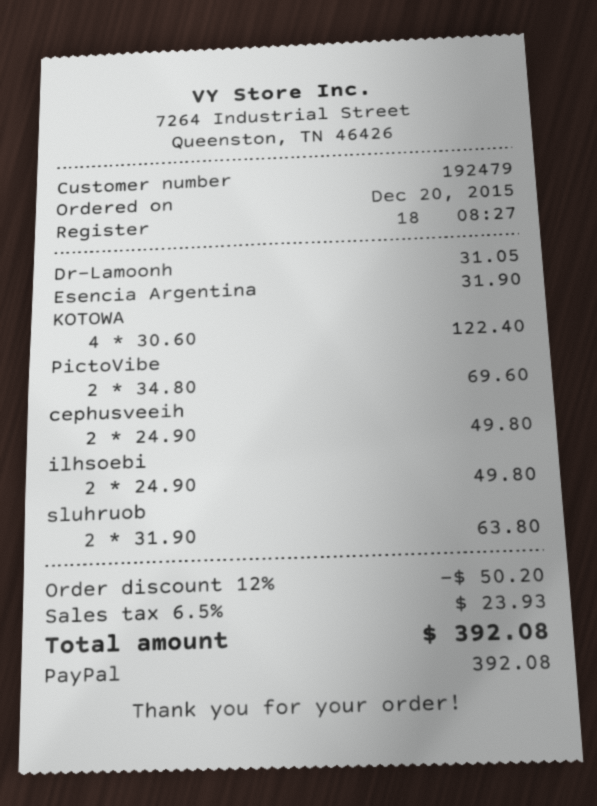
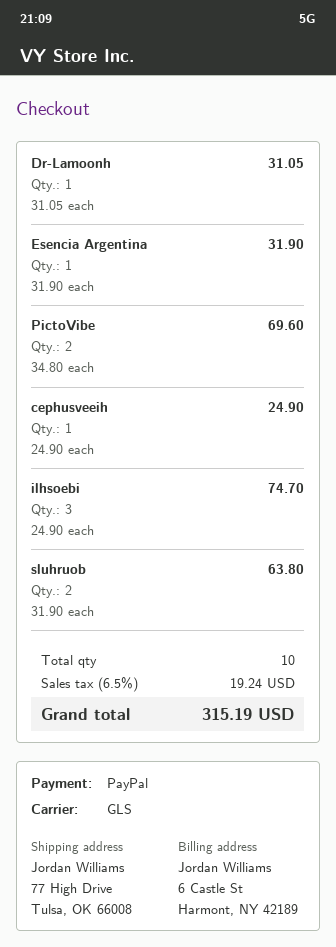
KOTOWA: 4 x 30.60 = 122.40 -> none
cephusveeih: 2 x 24.90 = 49.80 -> 1 x 24.90 = 24.90
ilhsoebi: 2 x 24.90 = 49.80 -> 3 x 24.90 = 74.70
discount: 12% = 50.20 -> none
tax: 6.5% = 23.93 -> 6.5% = 19.24
total: 392.08 -> 315.19

